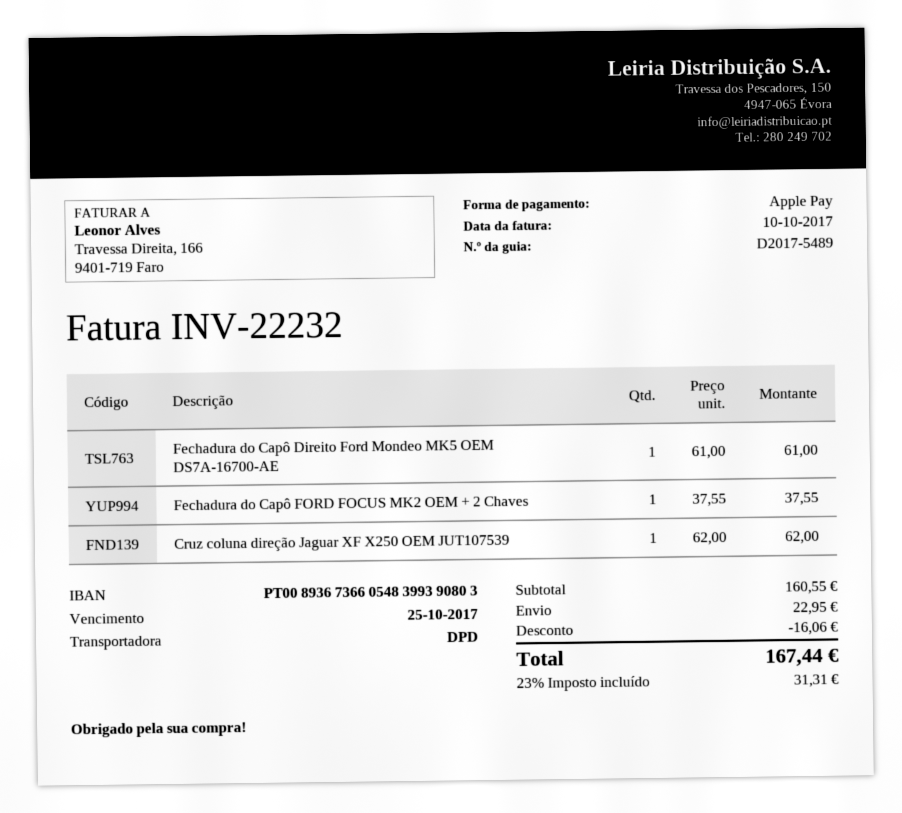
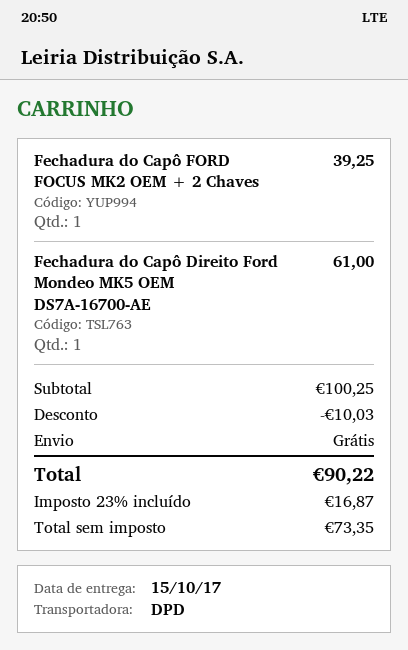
Fechadura do Capô FORD FOCUS MK2 OEM + 2 Chaves: 1 for 37.55 -> 1 for 39.25
Cruz coluna direção Jaguar XF X250 OEM JUT107539: 1 for 62.00 -> none
subtotal: 160.55 -> 100.25
discount: 16.06 -> 10.03
shipping: 22.95 -> 0.00
tax: 23% = 31.31 -> 23% = 16.87
total: 167.44 -> 90.22

